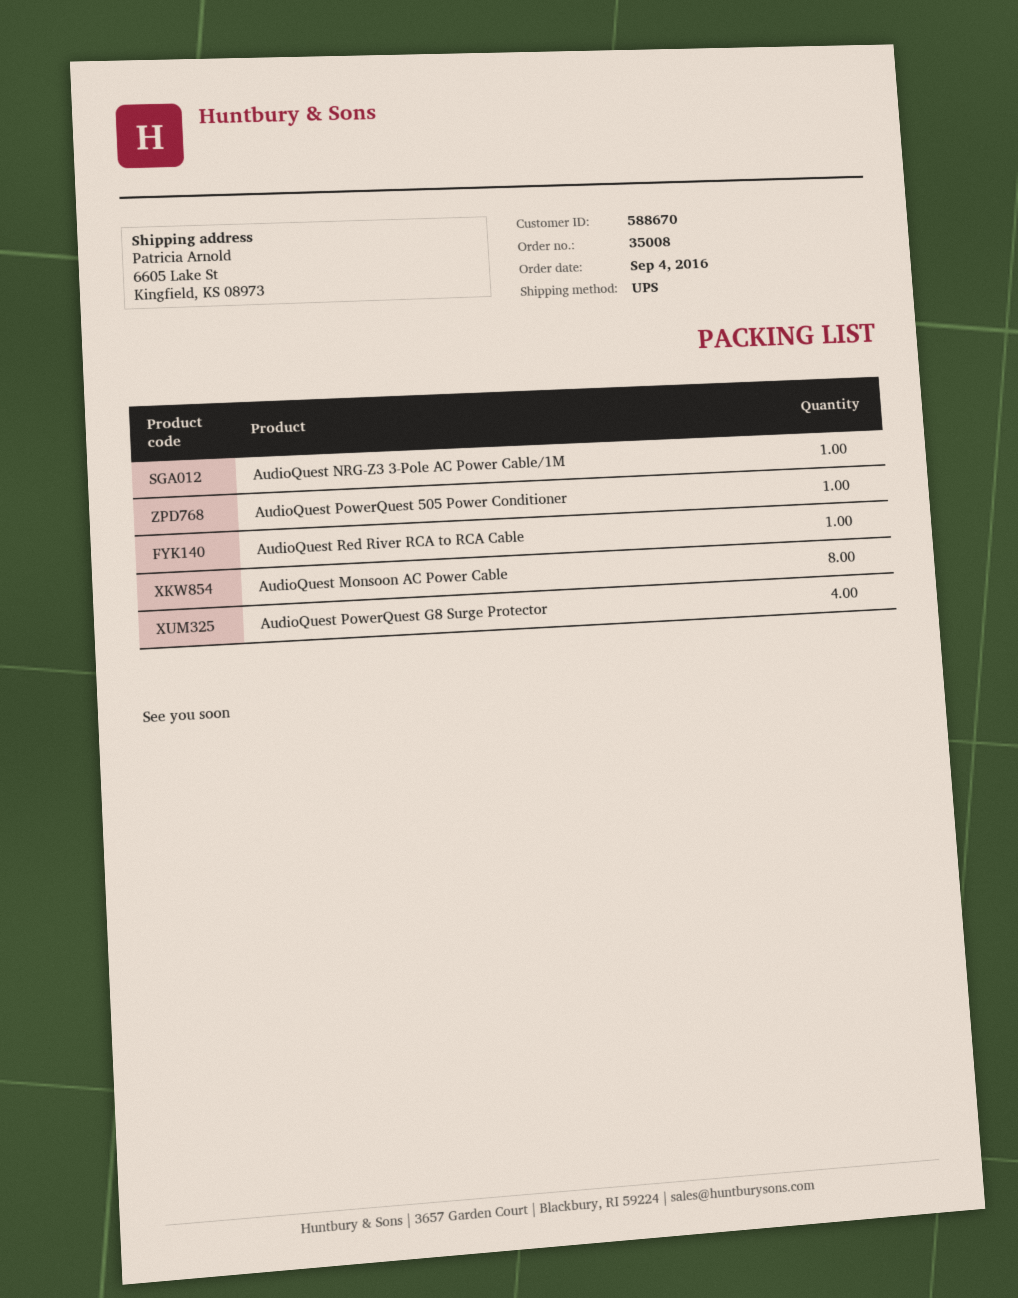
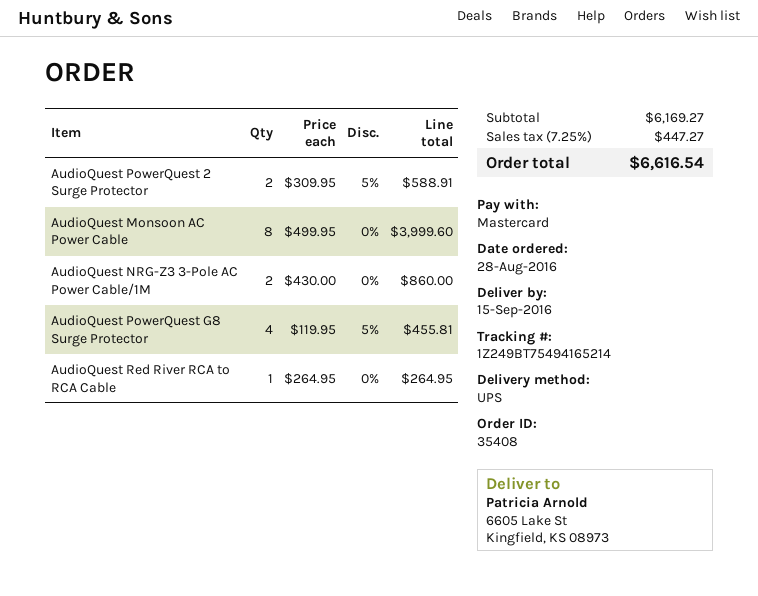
order number: 35008 -> 35408
order date: 2016-09-04 -> 2016-08-28
AudioQuest NRG-Z3 3-Pole AC Power Cable/1M: 1 -> 2
AudioQuest PowerQuest 505 Power Conditioner: 1 -> none
AudioQuest PowerQuest 2 Surge Protector: none -> 2

